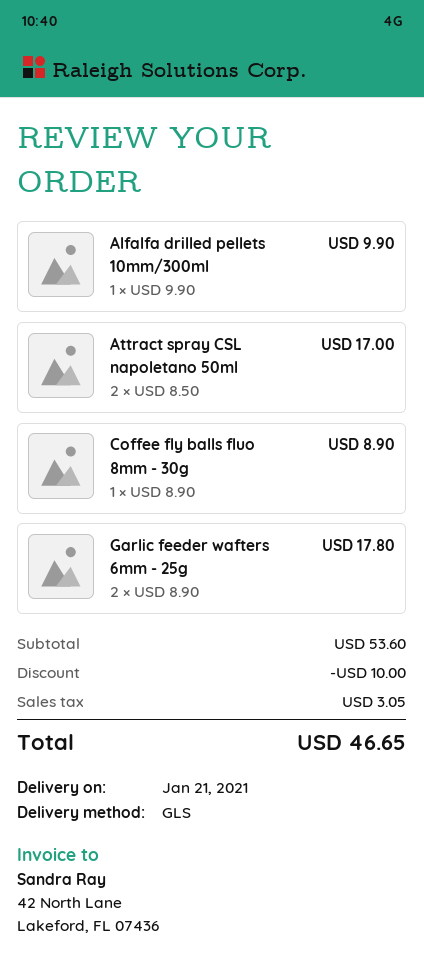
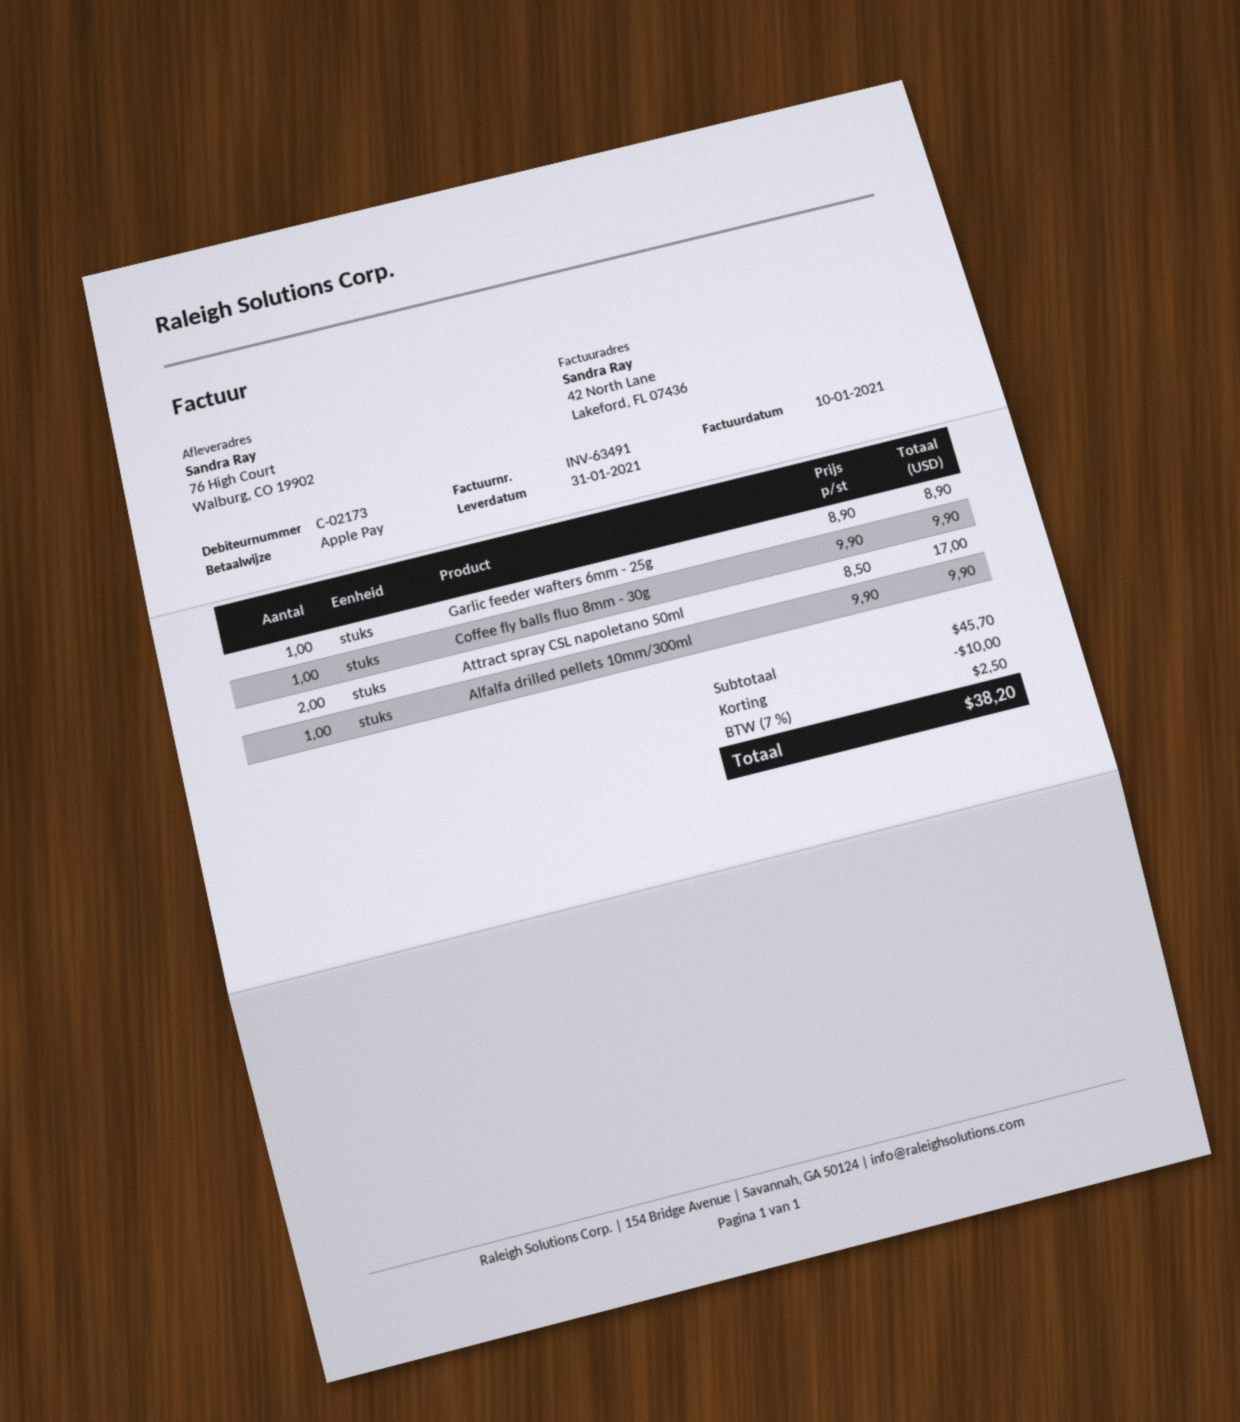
delivery date: 2021-01-21 -> 2021-01-31
Coffee fly balls fluo 8mm - 30g: 1 x 8.90 = 8.90 -> 1 x 9.90 = 9.90
Garlic feeder wafters 6mm - 25g: 2 x 8.90 = 17.80 -> 1 x 8.90 = 8.90
subtotal: 53.60 -> 45.70
tax: 3.05 -> 2.50
total: 46.65 -> 38.20

